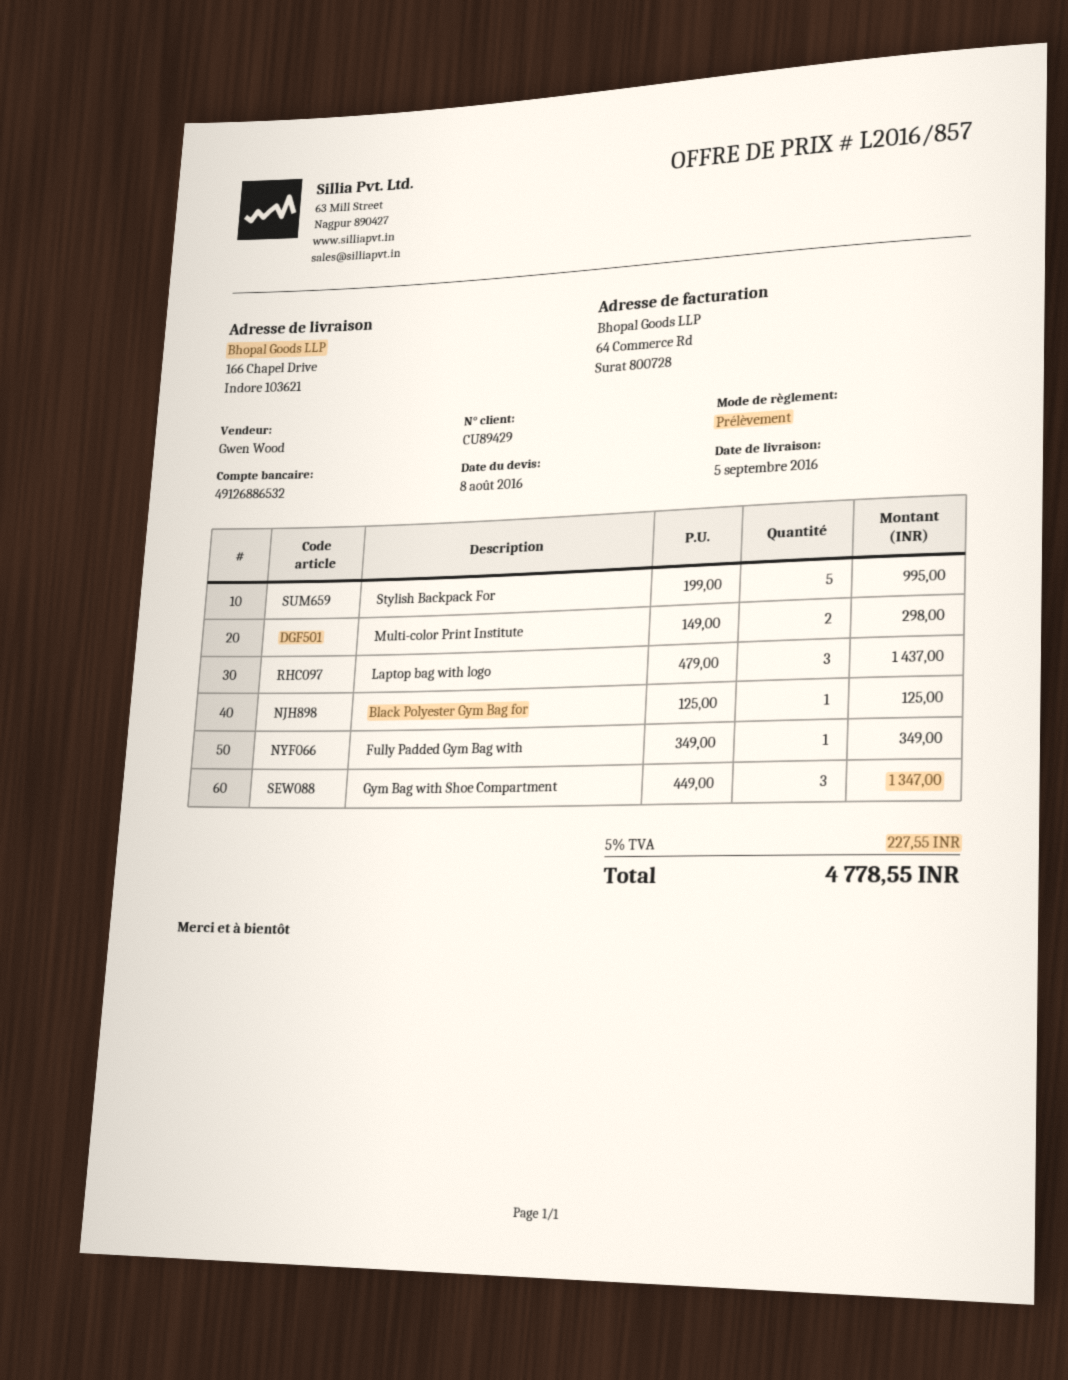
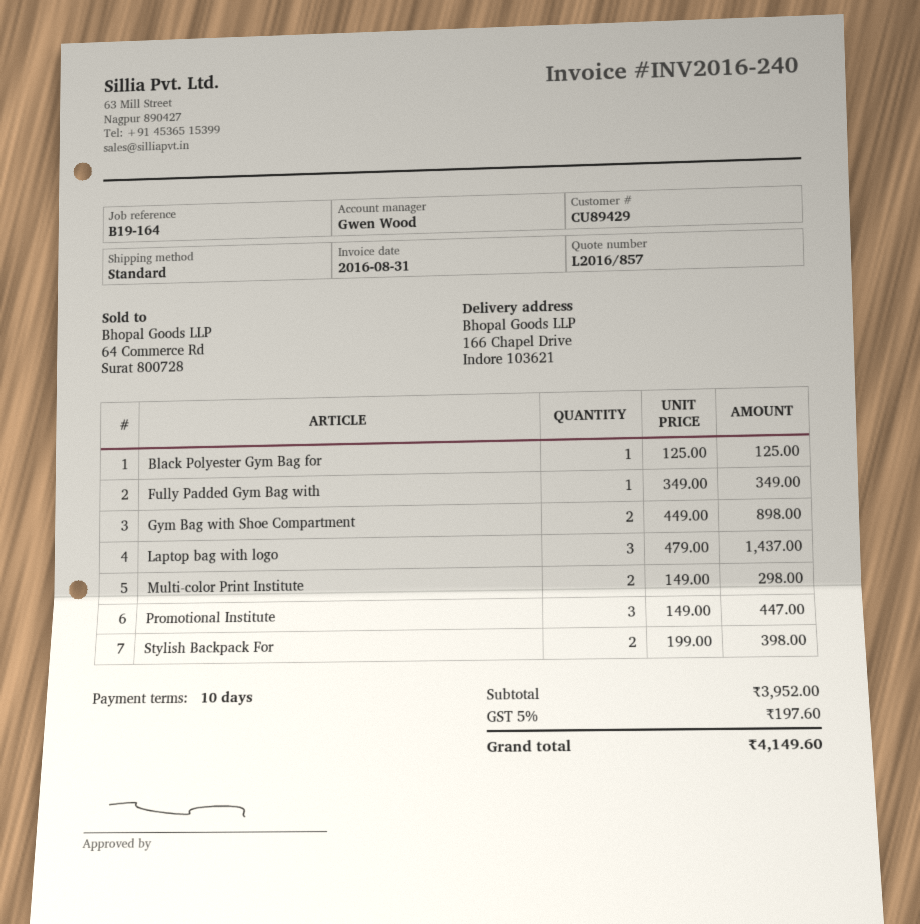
Stylish Backpack For: 5 x 199.00 = 995.00 -> 2 x 199.00 = 398.00
Gym Bag with Shoe Compartment: 3 x 449.00 = 1347.00 -> 2 x 449.00 = 898.00
Promotional Institute: none -> 3 x 149.00 = 447.00
tax: 5% = 227.55 -> 5% = 197.60
total: 4778.55 -> 4149.60

